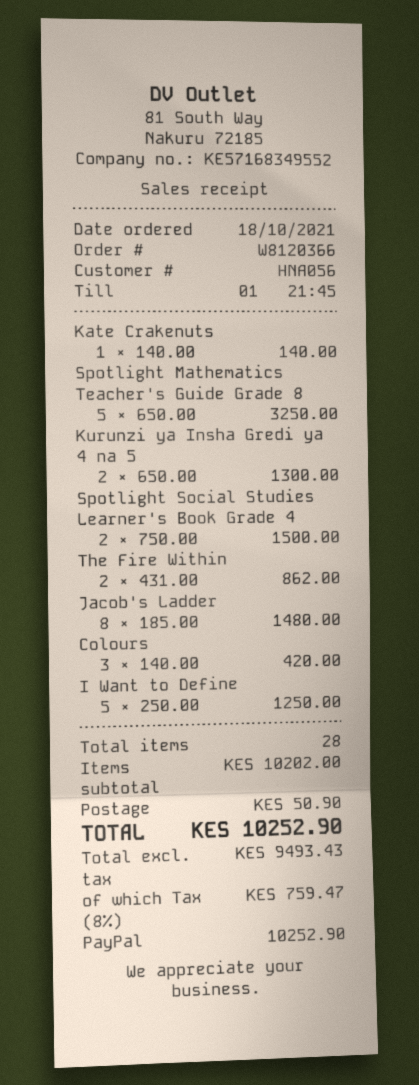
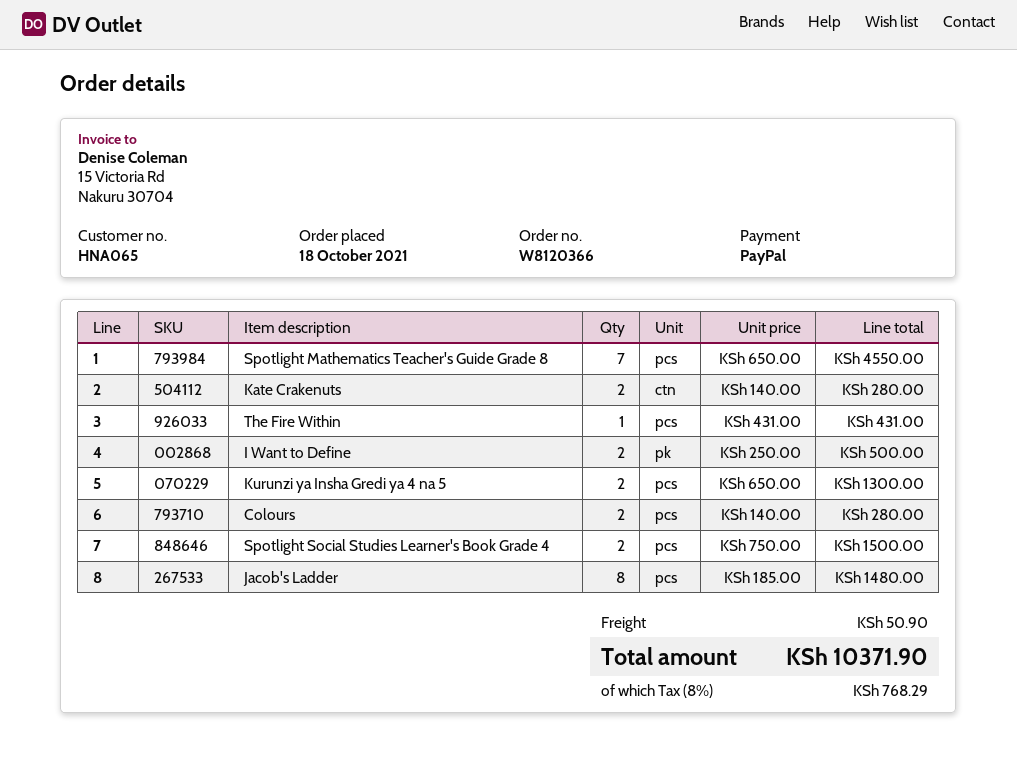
customer number: HNA056 -> HNA065
Kate Crakenuts: 1 x 140.00 = 140.00 -> 2 x 140.00 = 280.00
Spotlight Mathematics Teacher's Guide Grade 8: 5 x 650.00 = 3250.00 -> 7 x 650.00 = 4550.00
The Fire Within: 2 x 431.00 = 862.00 -> 1 x 431.00 = 431.00
Colours: 3 x 140.00 = 420.00 -> 2 x 140.00 = 280.00
I Want to Define: 5 x 250.00 = 1250.00 -> 2 x 250.00 = 500.00
tax: 8% = 759.47 -> 8% = 768.29
total: 10252.90 -> 10371.90

